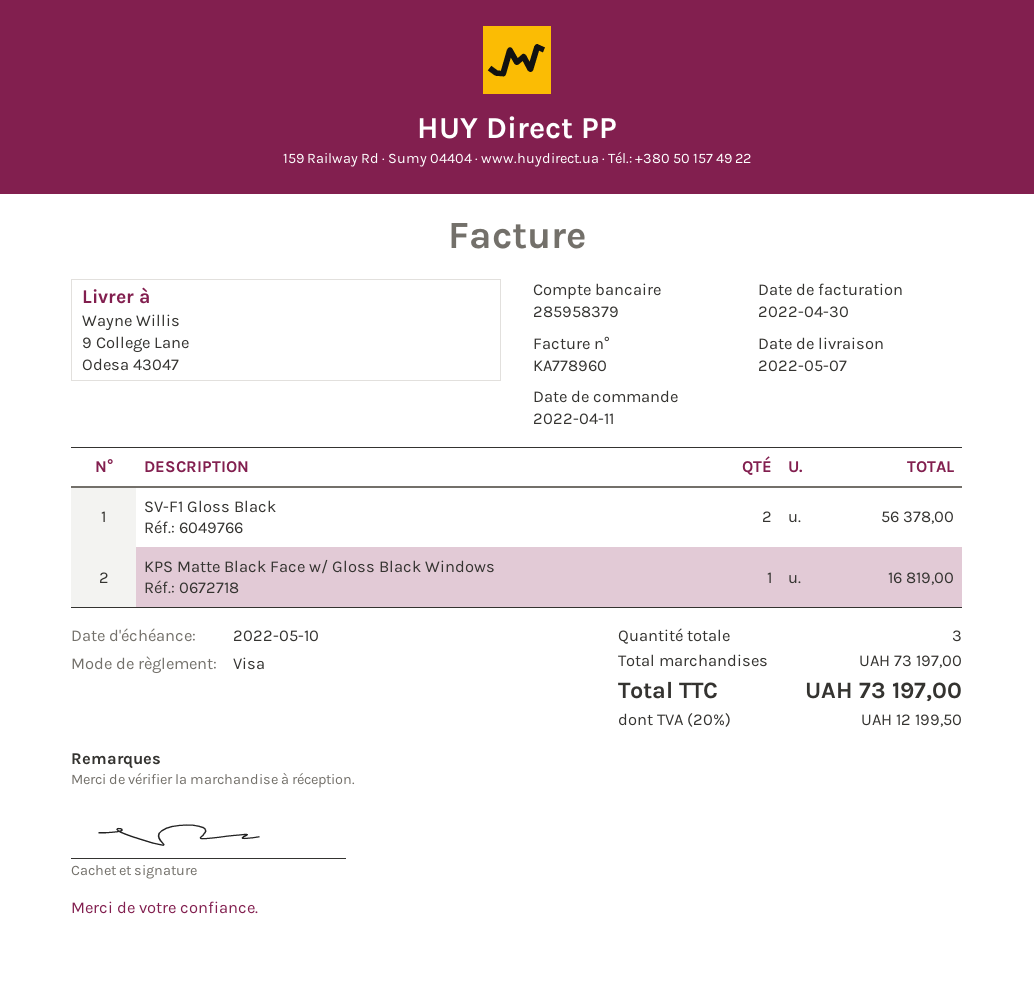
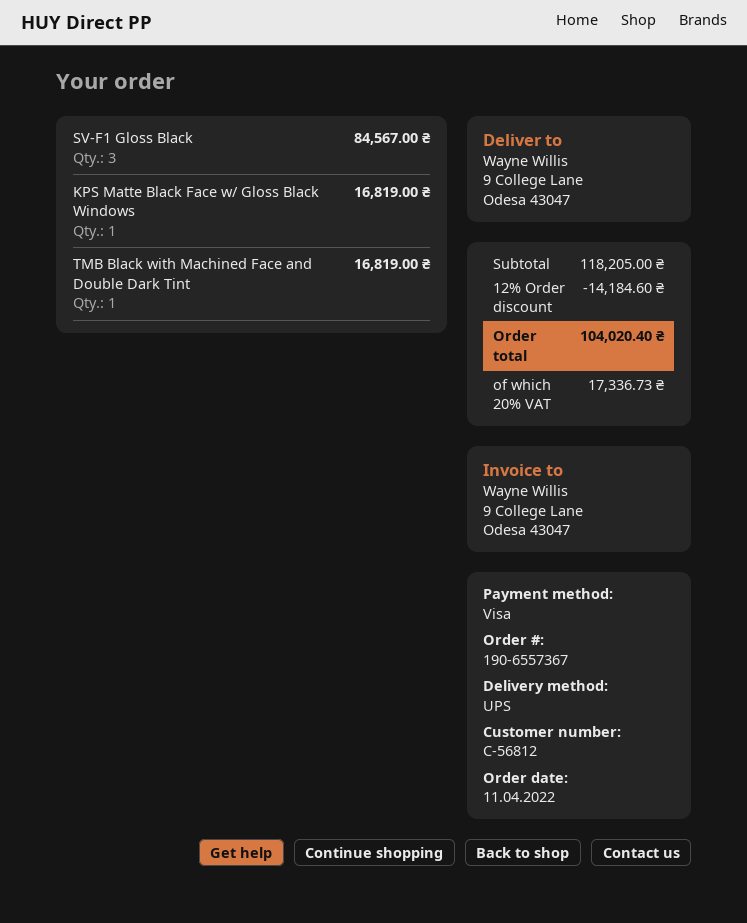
SV-F1 Gloss Black: 2 for 56378.00 -> 3 for 84567.00
TMB Black with Machined Face and Double Dark Tint: none -> 1 for 16819.00
subtotal: 73197.00 -> 118205.00
discount: none -> 12% = 14184.60
tax: 20% = 12199.50 -> 20% = 17336.73
total: 73197.00 -> 104020.40

